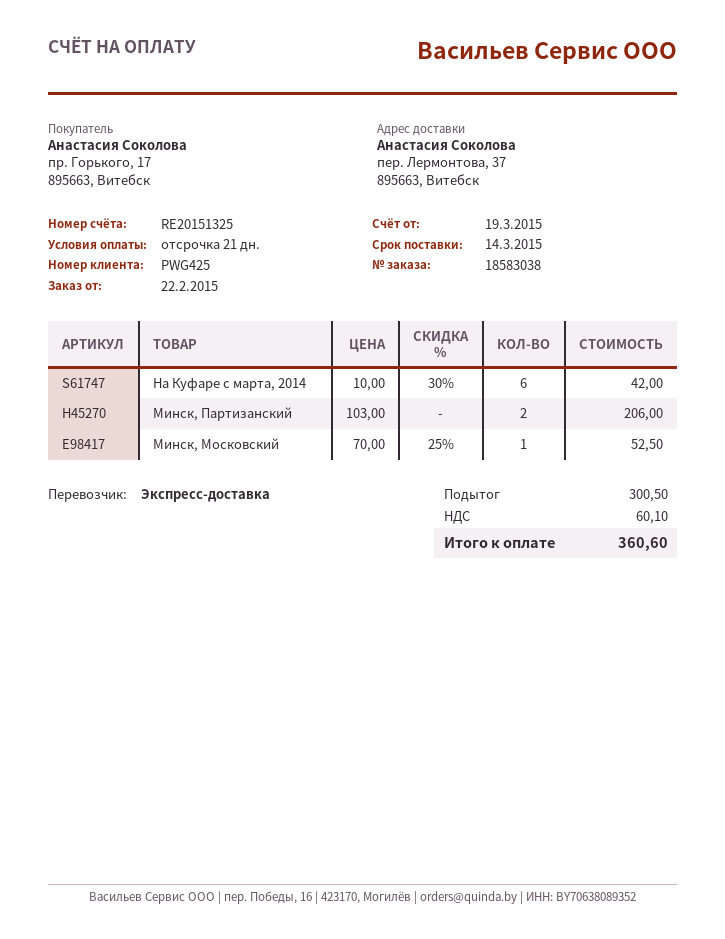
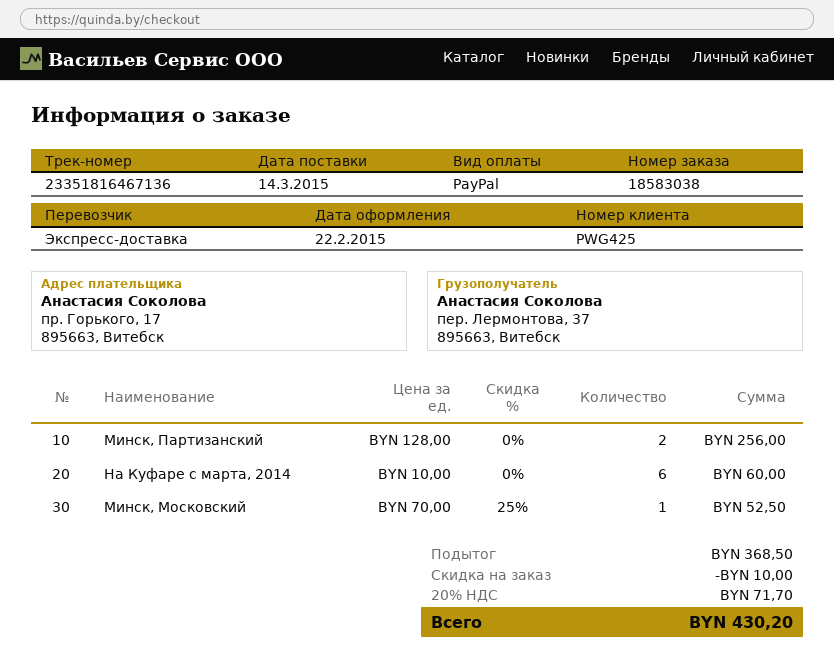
На Куфаре с марта, 2014: 6 x 10.00 - 30% = 42.00 -> 6 x 10.00 = 60.00
Минск, Партизанский: 2 x 103.00 = 206.00 -> 2 x 128.00 = 256.00
subtotal: 300.50 -> 368.50
discount: none -> 10.00
tax: 60.10 -> 71.70
total: 360.60 -> 430.20

